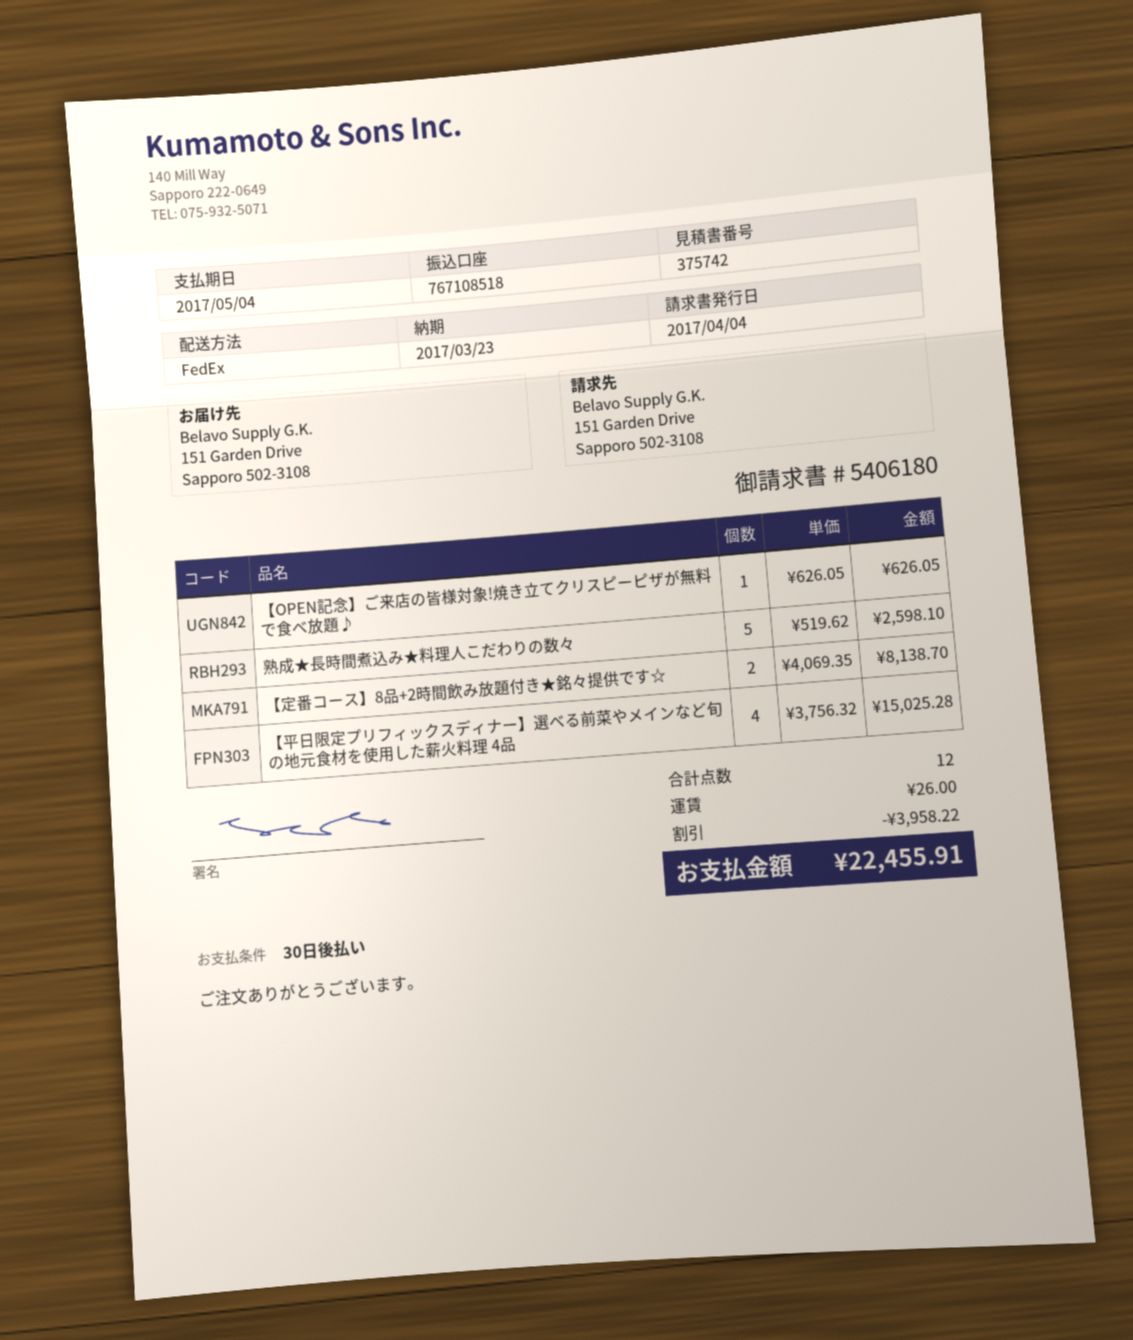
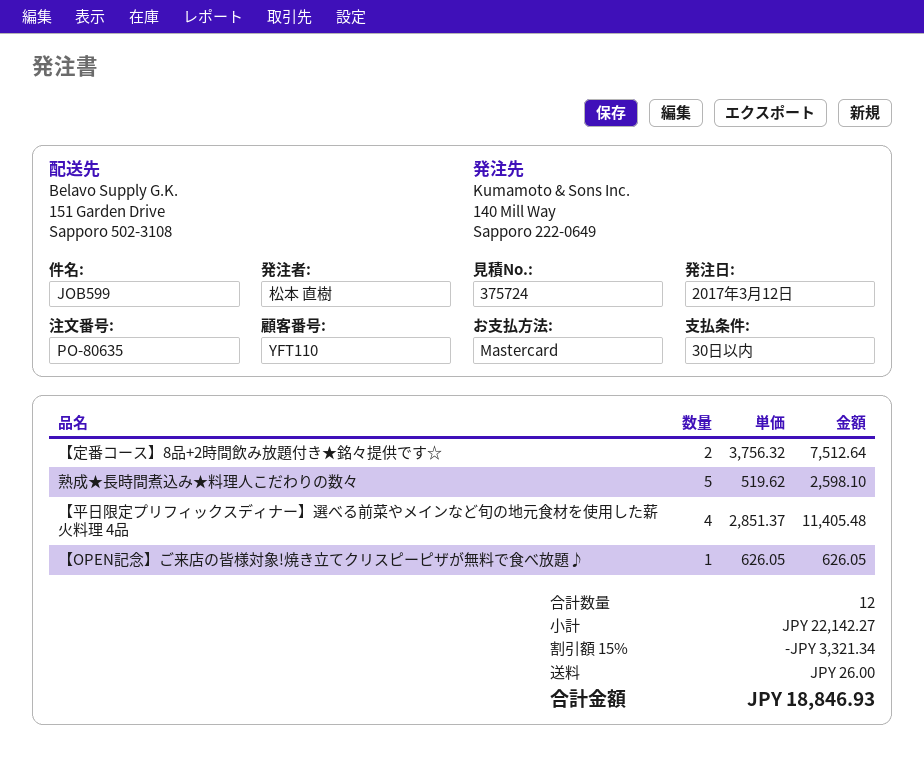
quote number: 375742 -> 375724
【定番コース】8品+2時間飲み放題付き★銘々提供です☆: 2 x 4069.35 = 8138.70 -> 2 x 3756.32 = 7512.64
【平日限定プリフィックスディナー】選べる前菜やメインなど旬の地元食材を使用した薪火料理 4品: 4 x 3756.32 = 15025.28 -> 4 x 2851.37 = 11405.48
discount: 3958.22 -> 3321.34
total: 22455.91 -> 18846.93

